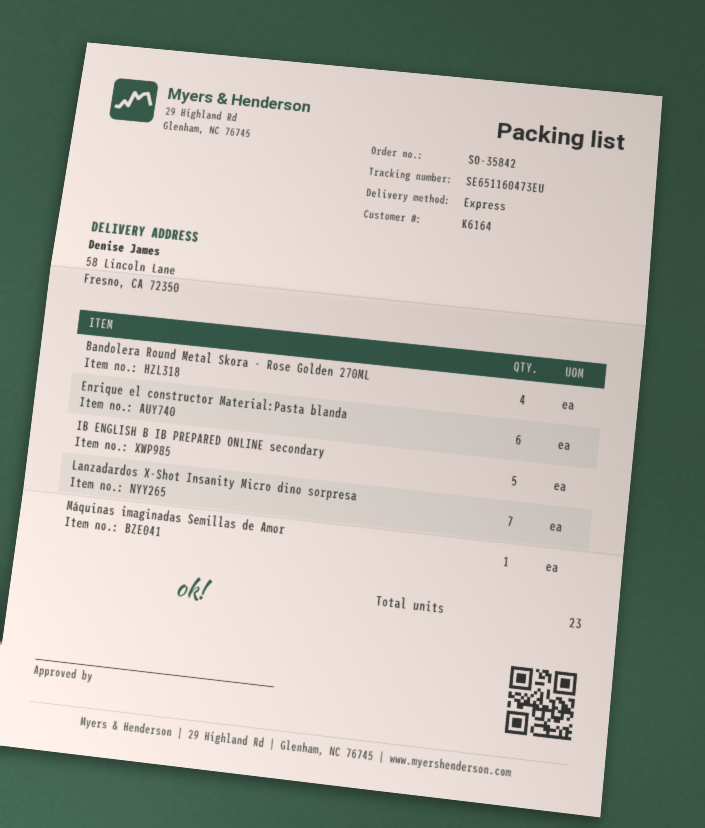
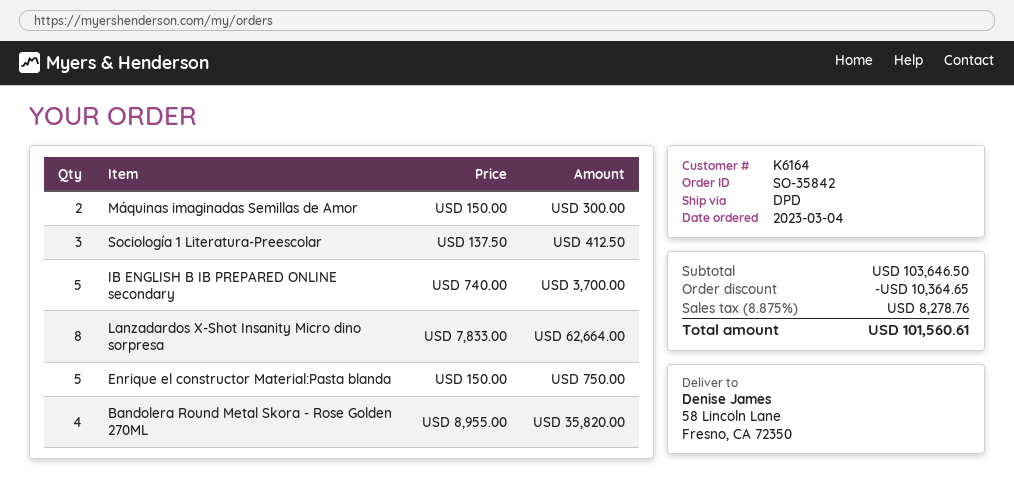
shipping method: express -> DPD
Enrique el constructor Material:Pasta blanda: 6 -> 5
Lanzadardos X-Shot Insanity Micro dino sorpresa: 7 -> 8
Máquinas imaginadas Semillas de Amor: 1 -> 2
Sociología 1 Literatura-Preescolar: none -> 3

